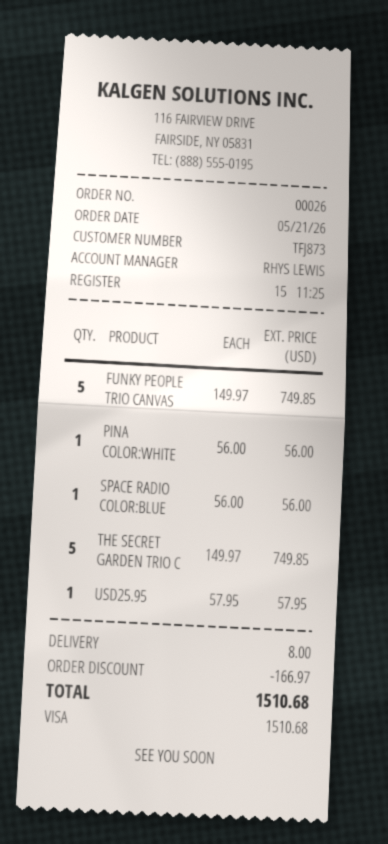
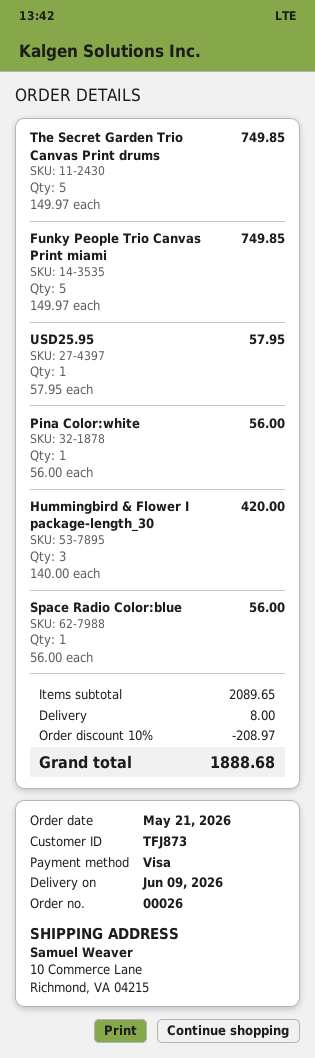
Hummingbird & Flower I package-length_30: none -> 3 x 140.00 = 420.00
discount: 166.97 -> 208.97
total: 1510.68 -> 1888.68

